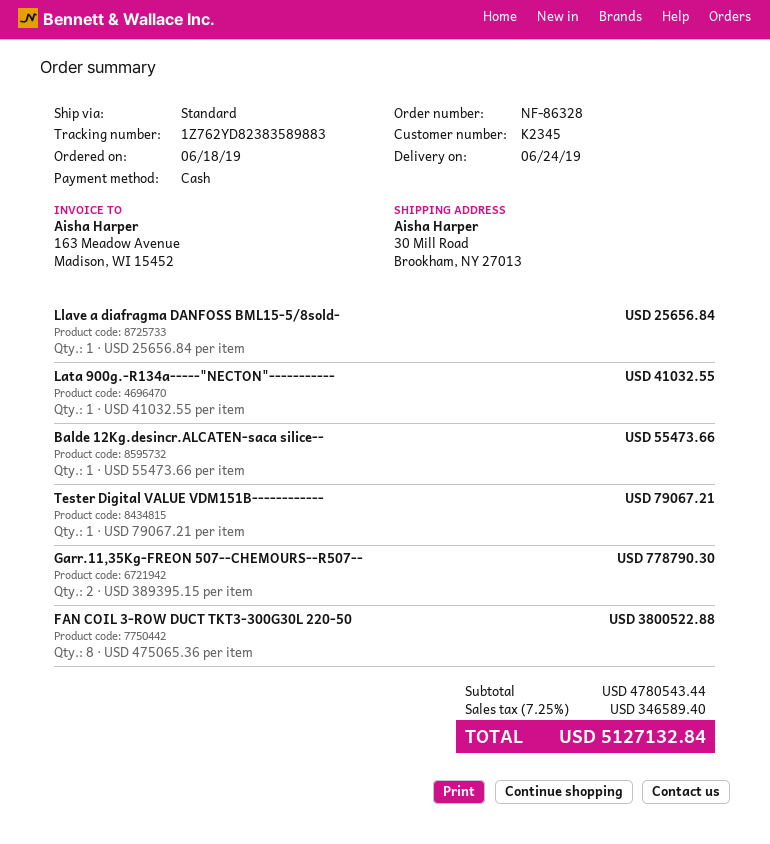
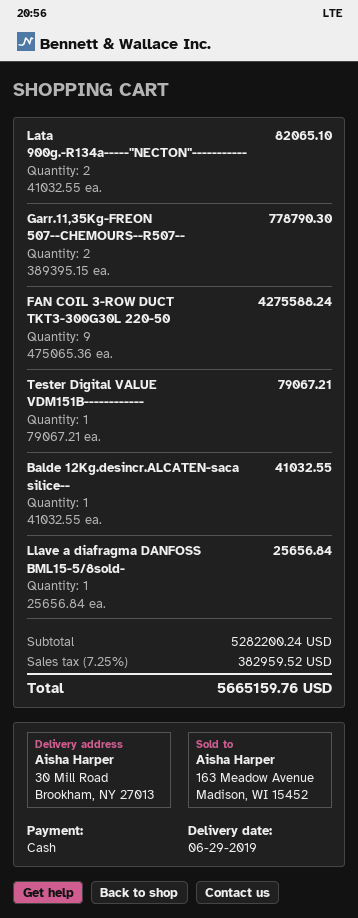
delivery date: 2019-06-24 -> 2019-06-29
Lata 900g.-R134a-----"NECTON"-----------: 1 x 41032.55 = 41032.55 -> 2 x 41032.55 = 82065.10
Balde 12Kg.desincr.ALCATEN-saca silice--: 1 x 55473.66 = 55473.66 -> 1 x 41032.55 = 41032.55
FAN COIL 3-ROW DUCT TKT3-300G30L 220-50: 8 x 475065.36 = 3800522.88 -> 9 x 475065.36 = 4275588.24
subtotal: 4780543.44 -> 5282200.24
tax: 7.25% = 346589.40 -> 7.25% = 382959.52
total: 5127132.84 -> 5665159.76

